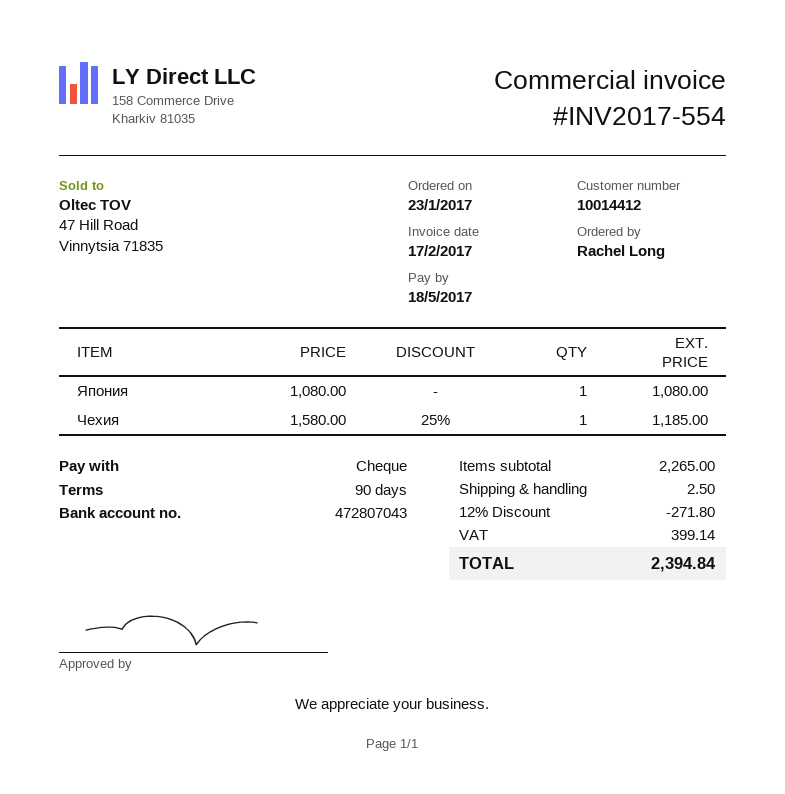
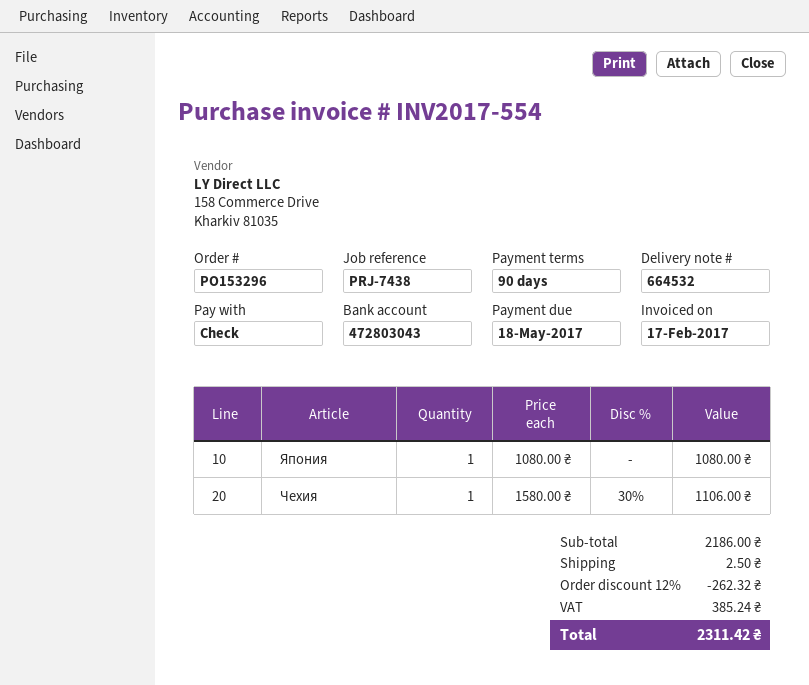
bank account: 472807043 -> 472803043
Чехия: 1 x 1580.00 - 25% = 1185.00 -> 1 x 1580.00 - 30% = 1106.00
subtotal: 2265.00 -> 2186.00
discount: 12% = 271.80 -> 12% = 262.32
tax: 399.14 -> 385.24
total: 2394.84 -> 2311.42

